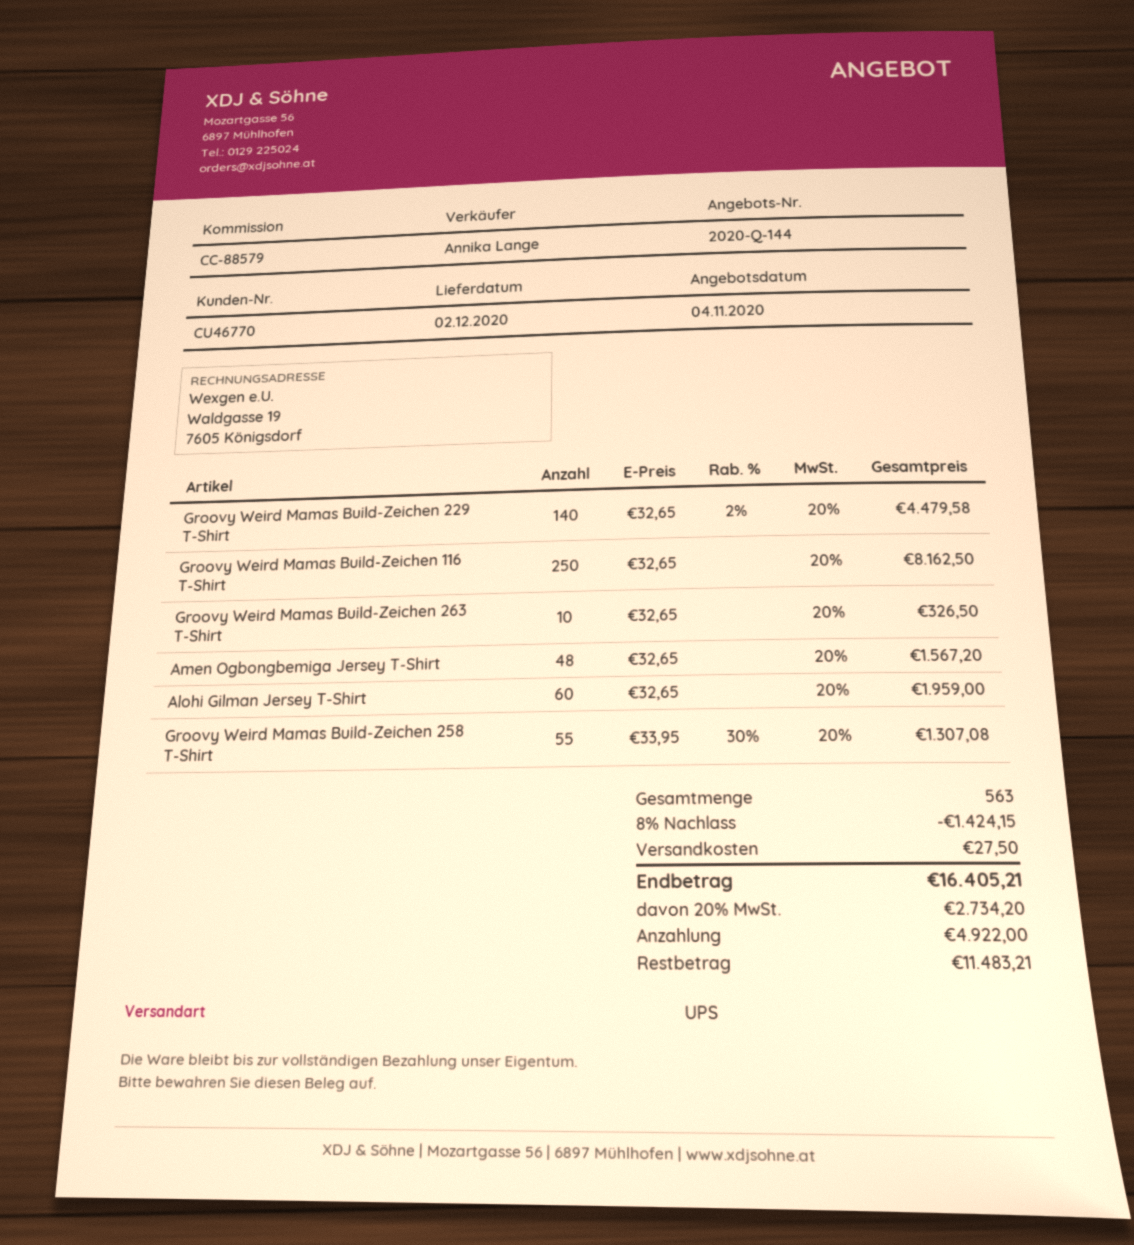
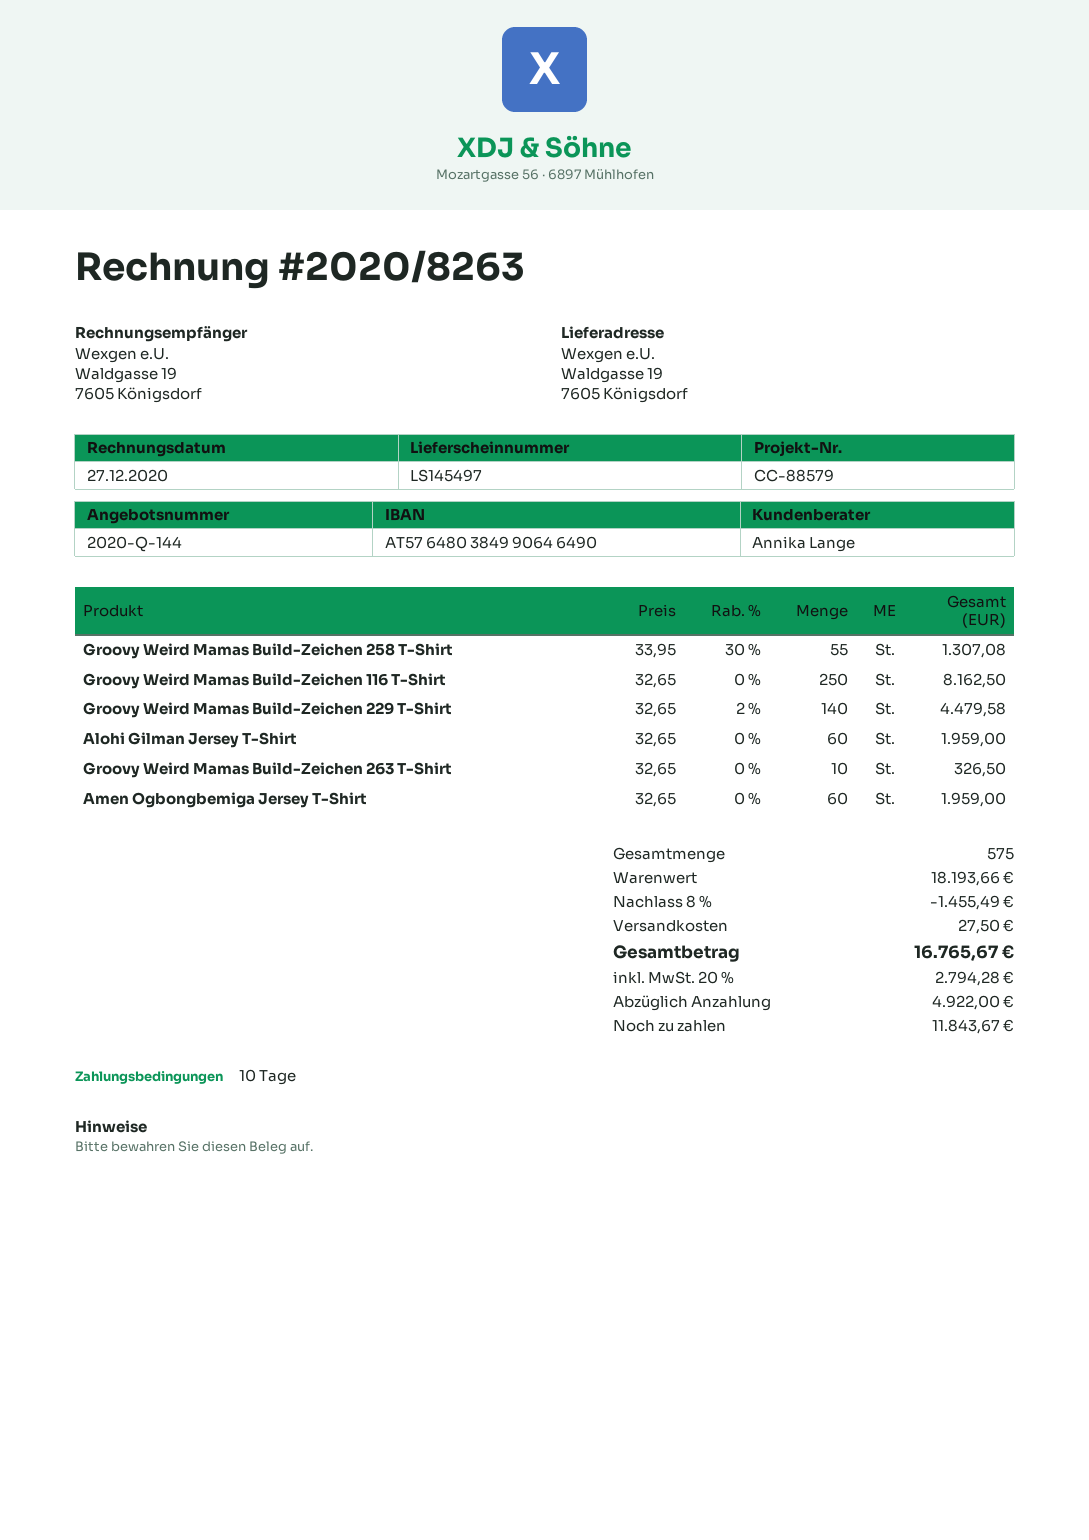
Amen Ogbongbemiga Jersey T-Shirt: 48 x 32.65 = 1567.20 -> 60 x 32.65 = 1959.00
total quantity: 563 -> 575
discount: 8% = 1424.15 -> 8% = 1455.49
tax: 20% = 2734.20 -> 20% = 2794.28
total: 16405.21 -> 16765.67
balance: 11483.21 -> 11843.67

